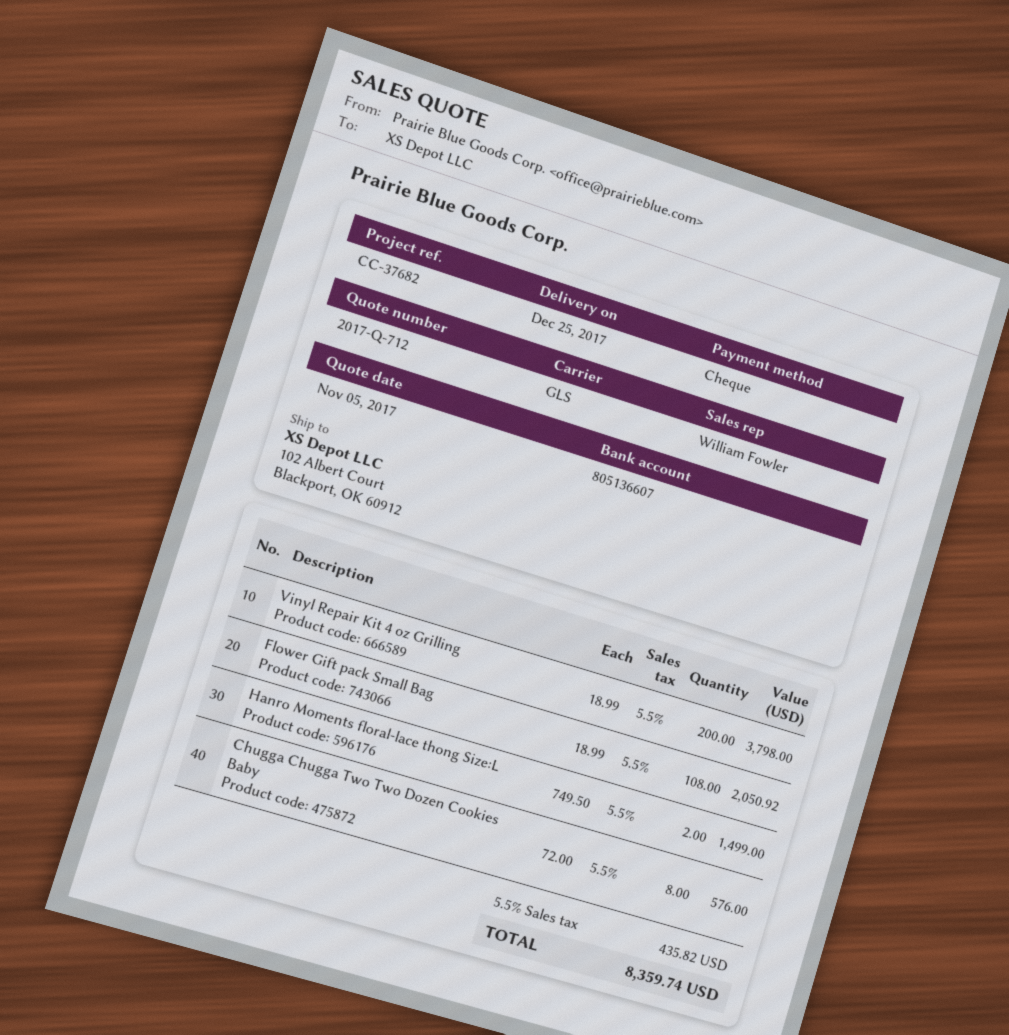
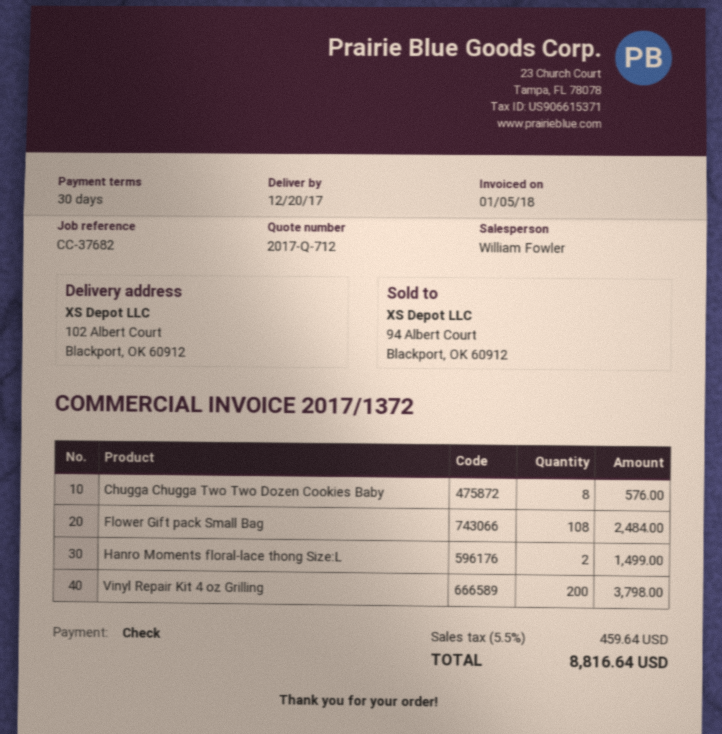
delivery date: 2017-12-25 -> 2017-12-20
Flower Gift pack Small Bag: 108 for 2050.92 -> 108 for 2484.00
tax: 5.5% = 435.82 -> 5.5% = 459.64
total: 8359.74 -> 8816.64

